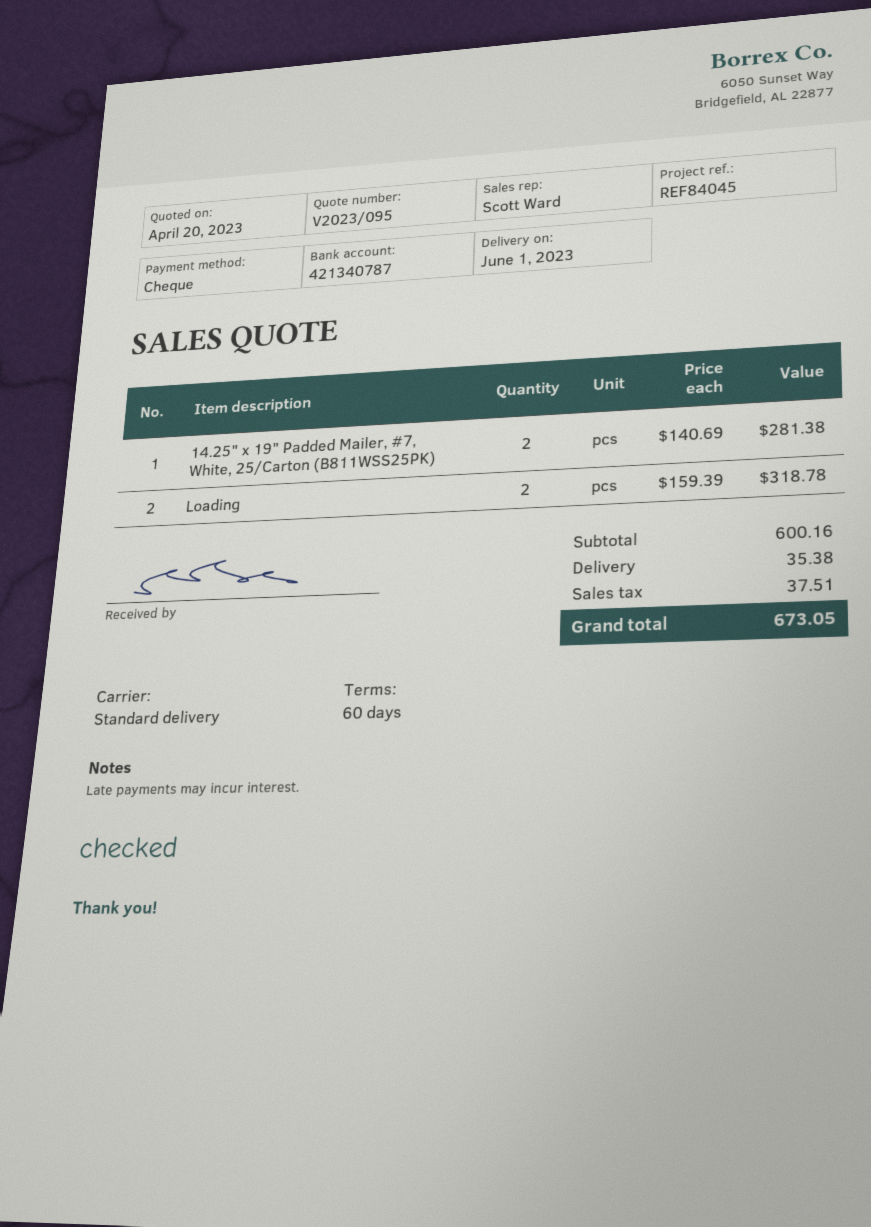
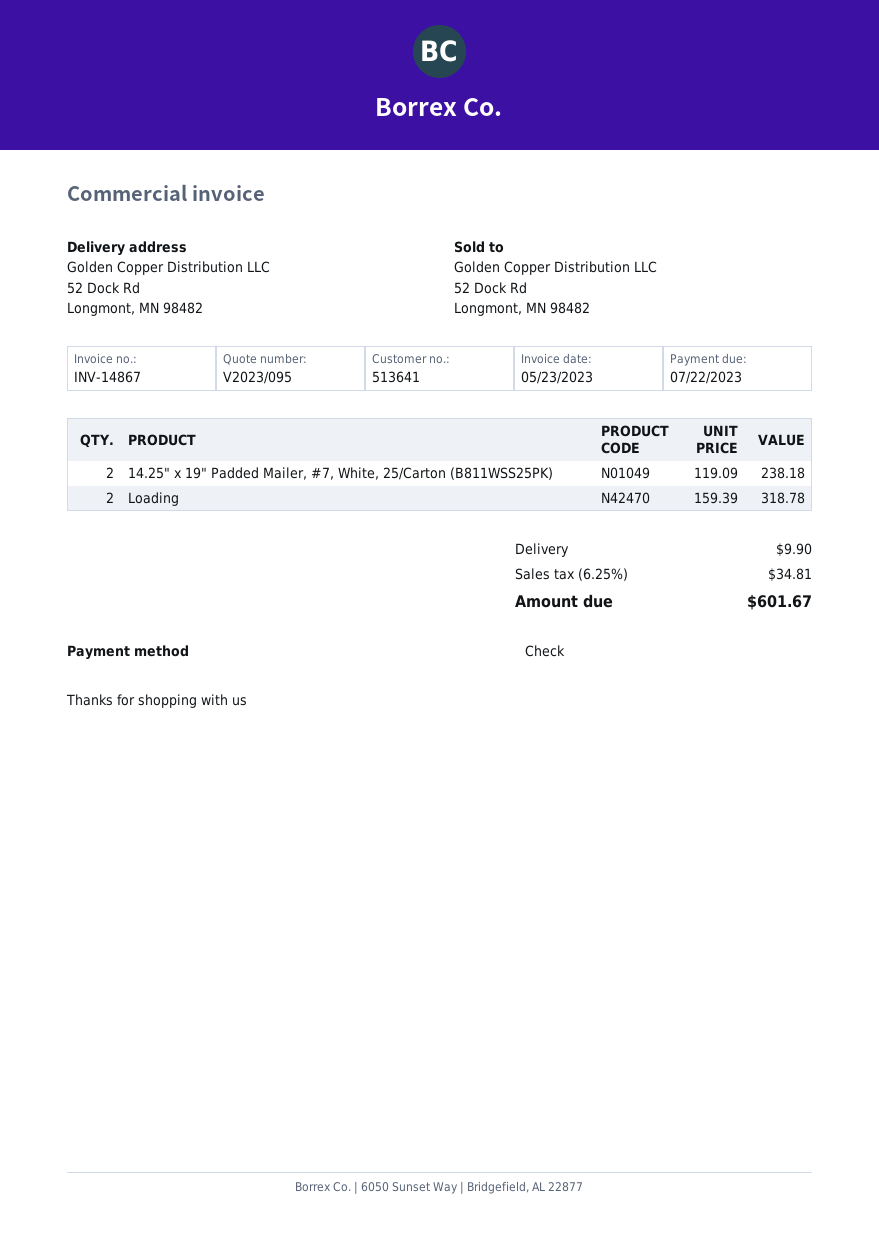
14.25" x 19" Padded Mailer, #7, White, 25/Carton (B811WSS25PK): 2 x 140.69 = 281.38 -> 2 x 119.09 = 238.18
shipping: 35.38 -> 9.90
tax: 37.51 -> 34.81
total: 673.05 -> 601.67

